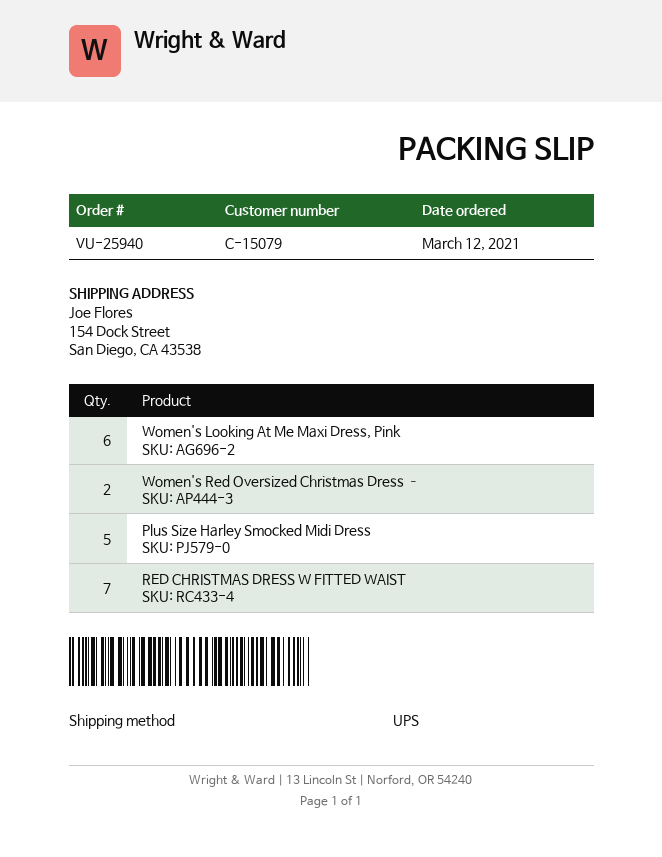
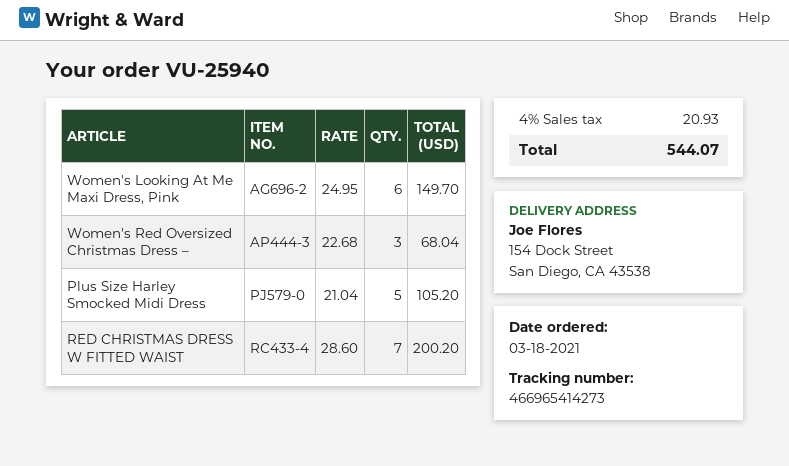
order date: 2021-03-12 -> 2021-03-18
Women's Red Oversized Christmas Dress –: 2 -> 3

